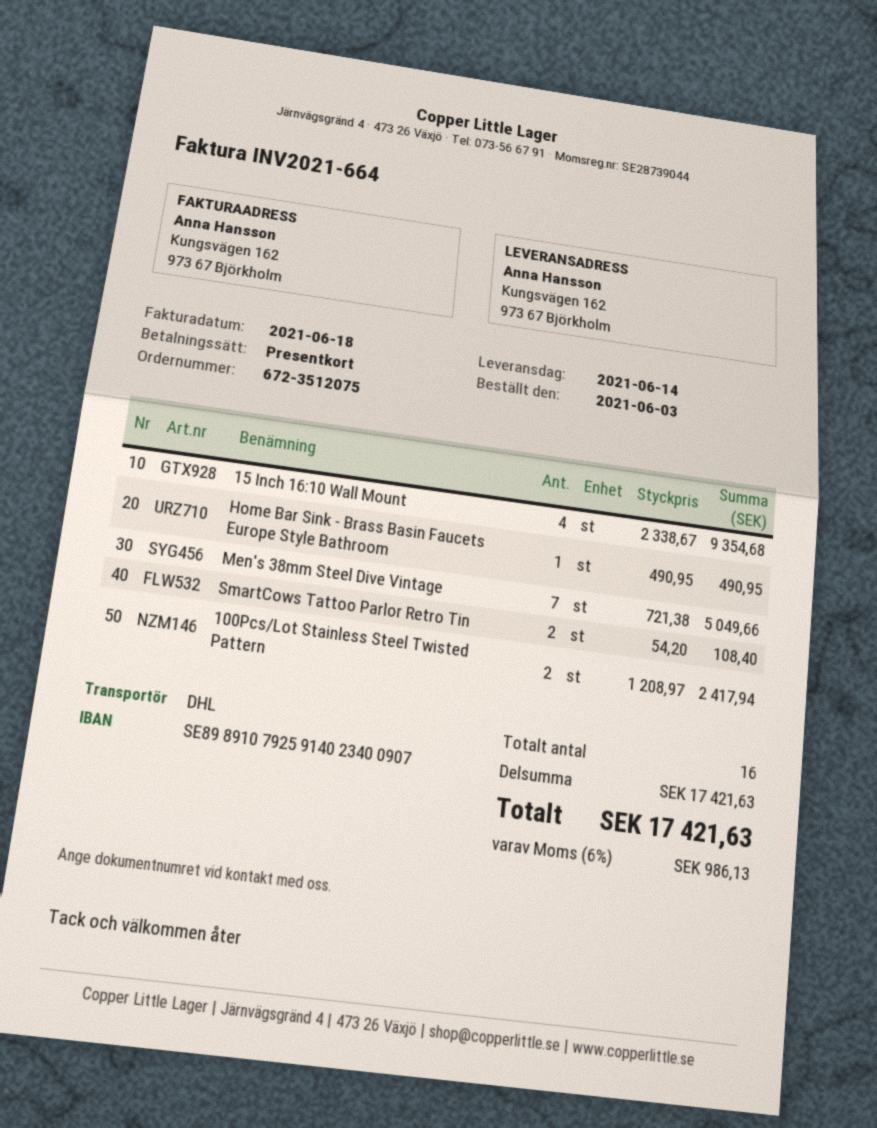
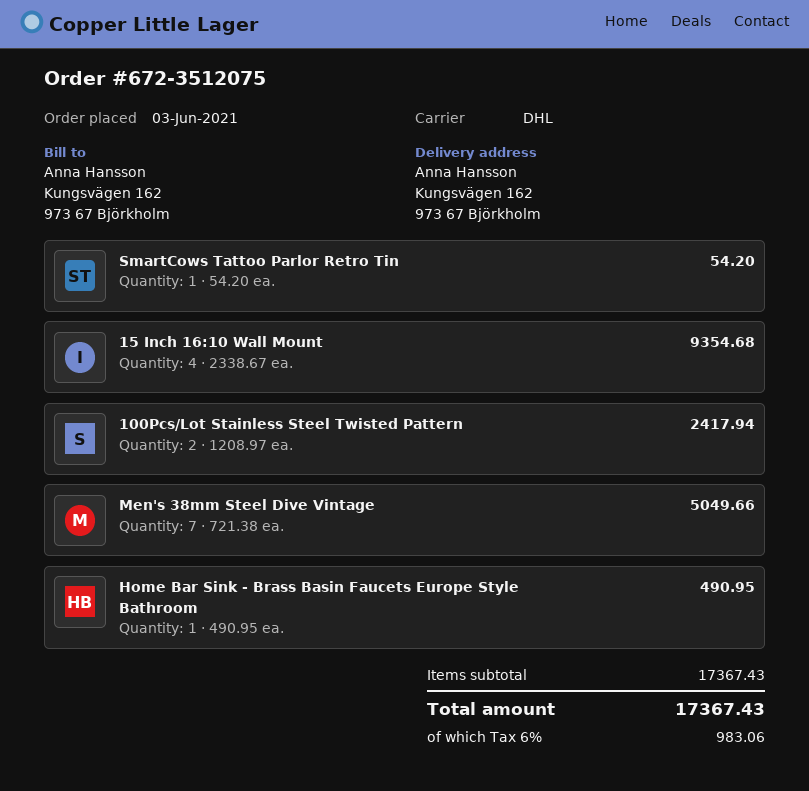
SmartCows Tattoo Parlor Retro Tin: 2 x 54.20 = 108.40 -> 1 x 54.20 = 54.20
subtotal: 17421.63 -> 17367.43
tax: 6% = 986.13 -> 6% = 983.06
total: 17421.63 -> 17367.43

